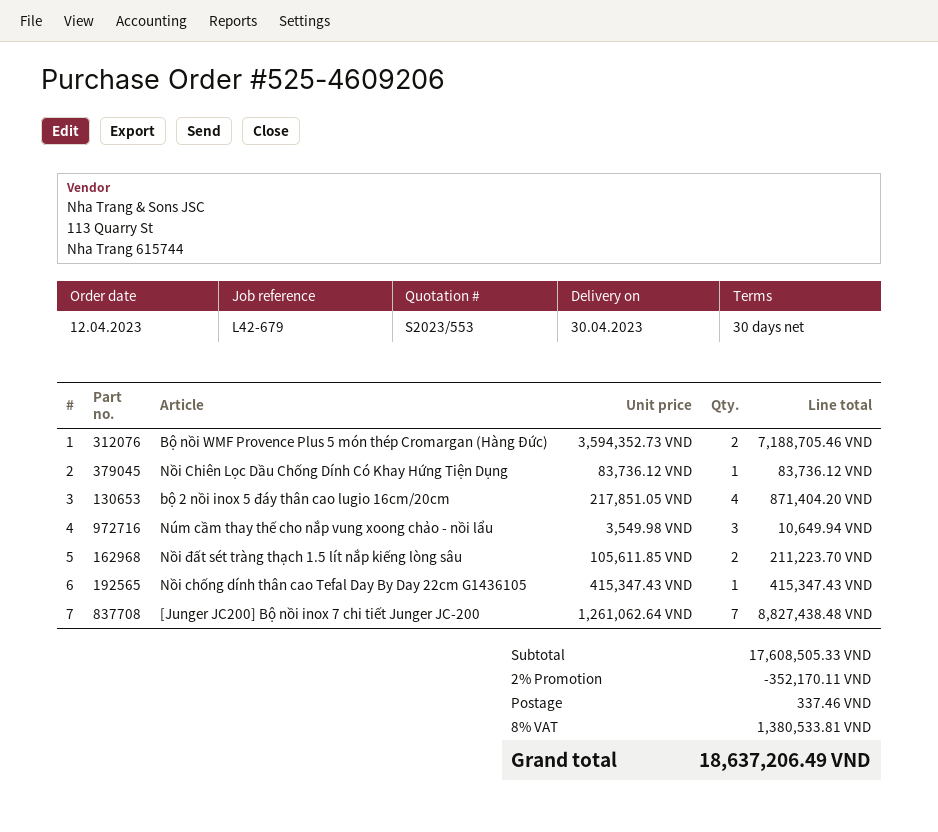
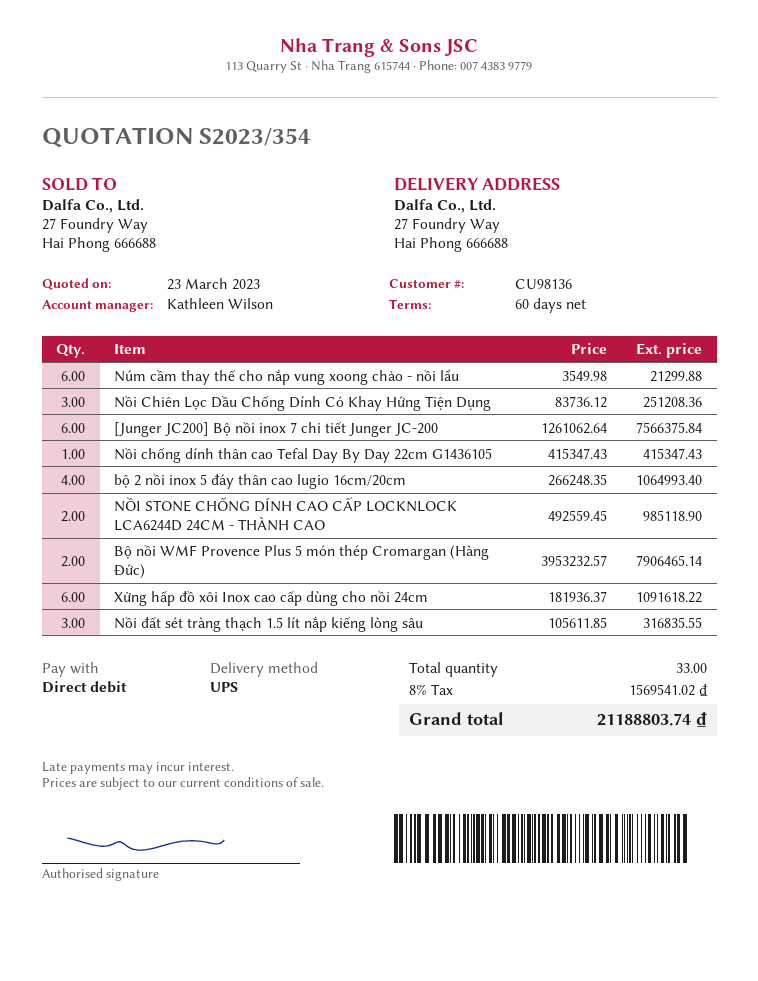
quote number: S2023/553 -> S2023/354
payment terms: 30 days -> 60 days
Bộ nồi WMF Provence Plus 5 món thép Cromargan (Hàng Đức): 2 x 3594352.73 = 7188705.46 -> 2 x 3953232.57 = 7906465.14
Nồi Chiên Lọc Dầu Chống Dính Có Khay Hứng Tiện Dụng: 1 x 83736.12 = 83736.12 -> 3 x 83736.12 = 251208.36
bộ 2 nồi inox 5 đáy thân cao lugio 16cm/20cm: 4 x 217851.05 = 871404.20 -> 4 x 266248.35 = 1064993.40
Núm cầm thay thế cho nắp vung xoong chảo - nồi lẩu: 3 x 3549.98 = 10649.94 -> 6 x 3549.98 = 21299.88
Nồi đất sét tràng thạch 1.5 lít nắp kiếng lòng sâu: 2 x 105611.85 = 211223.70 -> 3 x 105611.85 = 316835.55
[Junger JC200] Bộ nồi inox 7 chi tiết Junger JC-200: 7 x 1261062.64 = 8827438.48 -> 6 x 1261062.64 = 7566375.84
NỒI STONE CHỐNG DÍNH CAO CẤP LOCKNLOCK LCA6244D 24CM - THÀNH CAO: none -> 2 x 492559.45 = 985118.90
Xửng hấp đồ xôi Inox cao cấp dùng cho nồi 24cm: none -> 6 x 181936.37 = 1091618.22
discount: 2% = 352170.11 -> none
shipping: 337.46 -> none
tax: 8% = 1380533.81 -> 8% = 1569541.02
total: 18637206.49 -> 21188803.74

